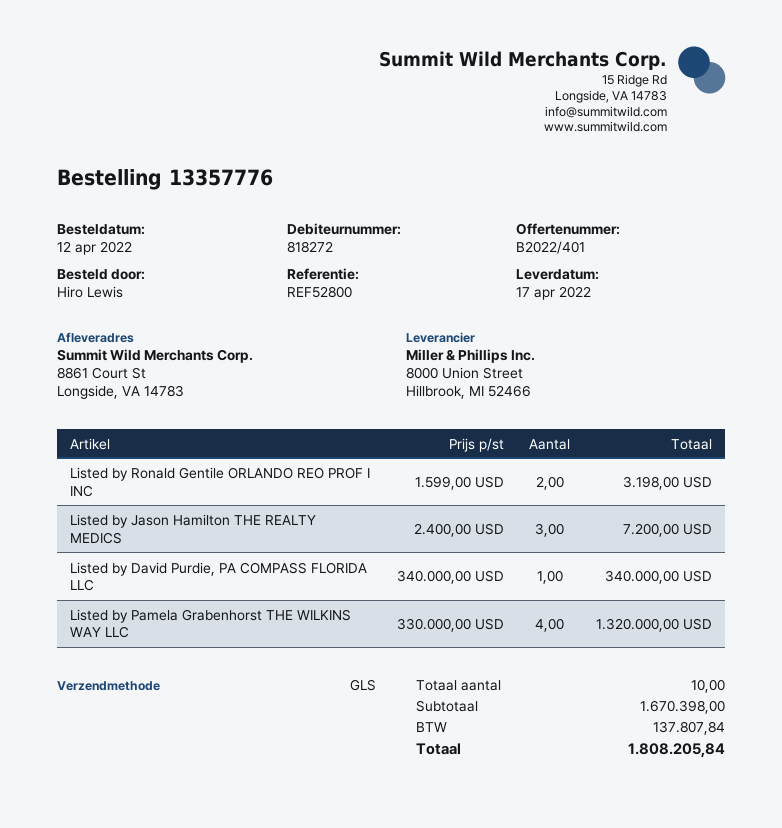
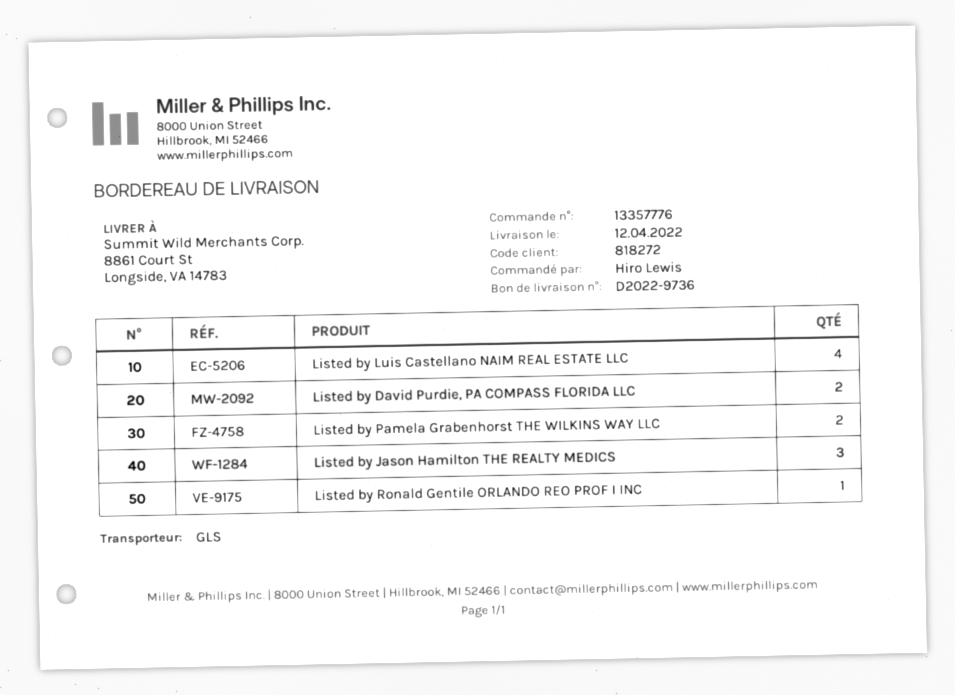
delivery date: 2022-04-17 -> 2022-04-12
Listed by Ronald Gentile ORLANDO REO PROF I INC: 2 -> 1
Listed by David Purdie, PA COMPASS FLORIDA LLC: 1 -> 2
Listed by Pamela Grabenhorst THE WILKINS WAY LLC: 4 -> 2
Listed by Luis Castellano NAIM REAL ESTATE LLC: none -> 4

